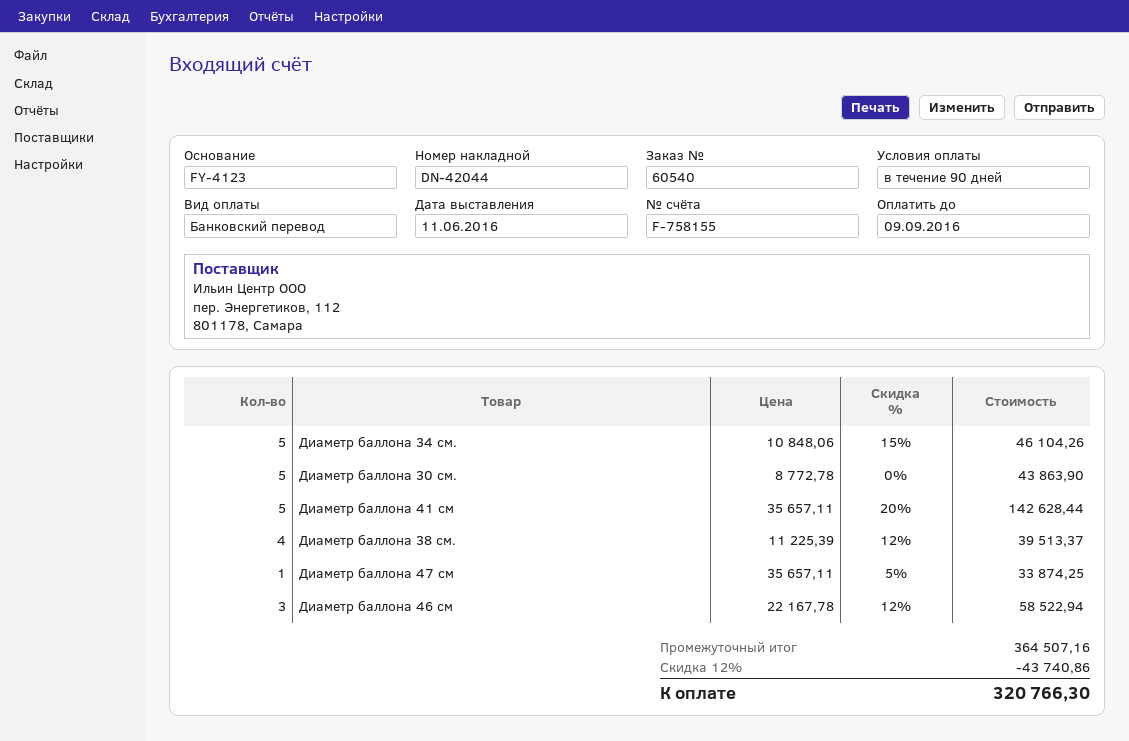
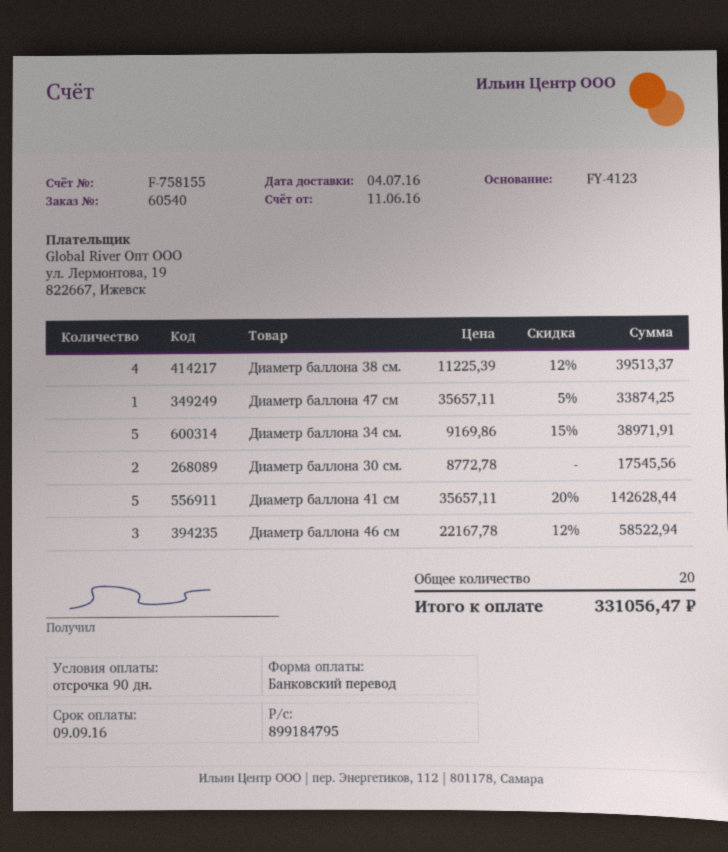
Диаметр баллона 34 см.: 5 x 10848.06 - 15% = 46104.26 -> 5 x 9169.86 - 15% = 38971.91
Диаметр баллона 30 см.: 5 x 8772.78 = 43863.90 -> 2 x 8772.78 = 17545.56
discount: 12% = 43740.86 -> none
total: 320766.30 -> 331056.47

